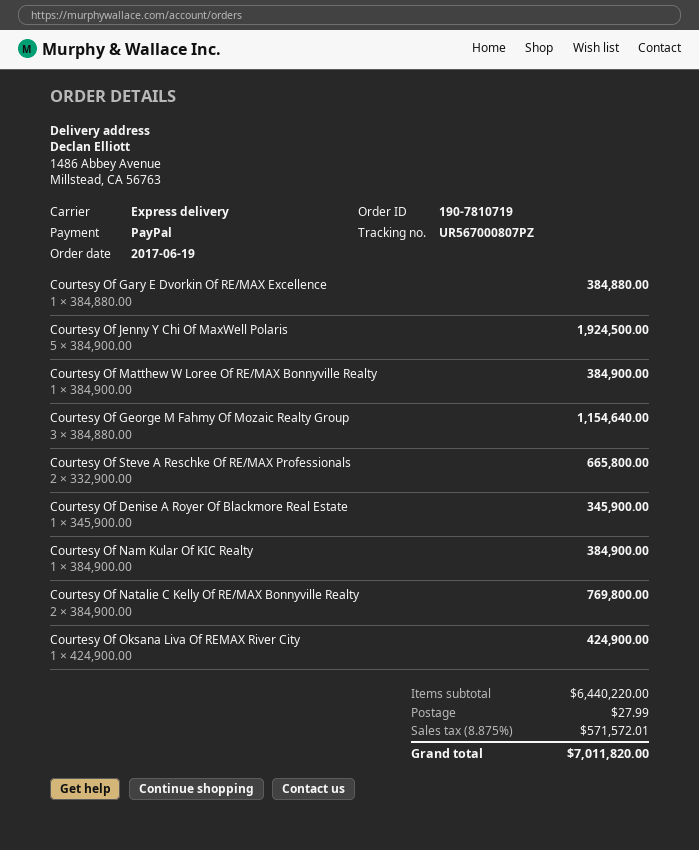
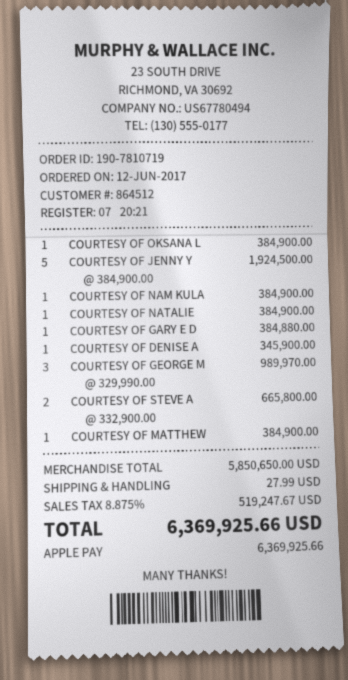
order date: 2017-06-19 -> 2017-06-12
payment method: PayPal -> Apple Pay
Courtesy Of George M Fahmy Of Mozaic Realty Group: 3 x 384880.00 = 1154640.00 -> 3 x 329990.00 = 989970.00
Courtesy Of Natalie C Kelly Of RE/MAX Bonnyville Realty: 2 x 384900.00 = 769800.00 -> 1 x 384900.00 = 384900.00
Courtesy Of Oksana Liva Of REMAX River City: 1 x 424900.00 = 424900.00 -> 1 x 384900.00 = 384900.00
subtotal: 6440220.00 -> 5850650.00
tax: 8.875% = 571572.01 -> 8.875% = 519247.67
total: 7011820.00 -> 6369925.66

